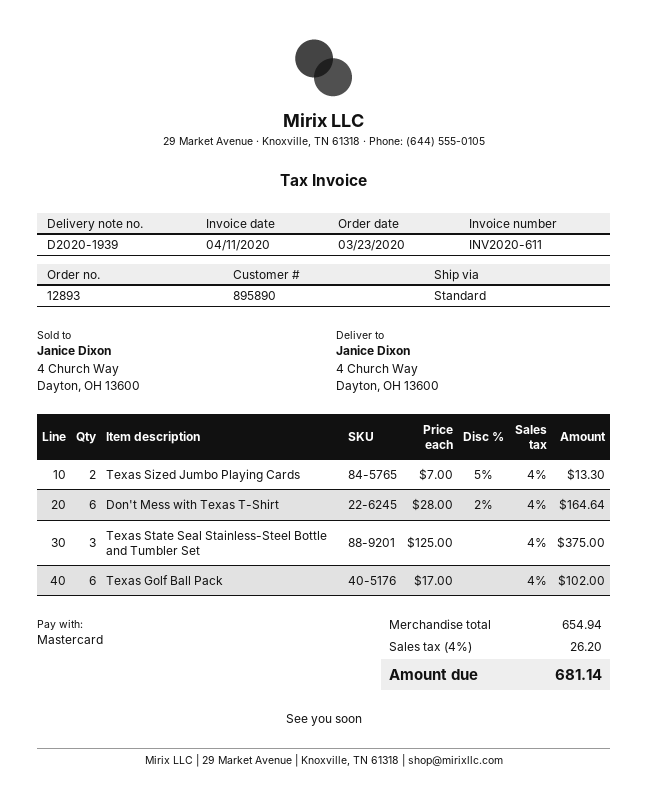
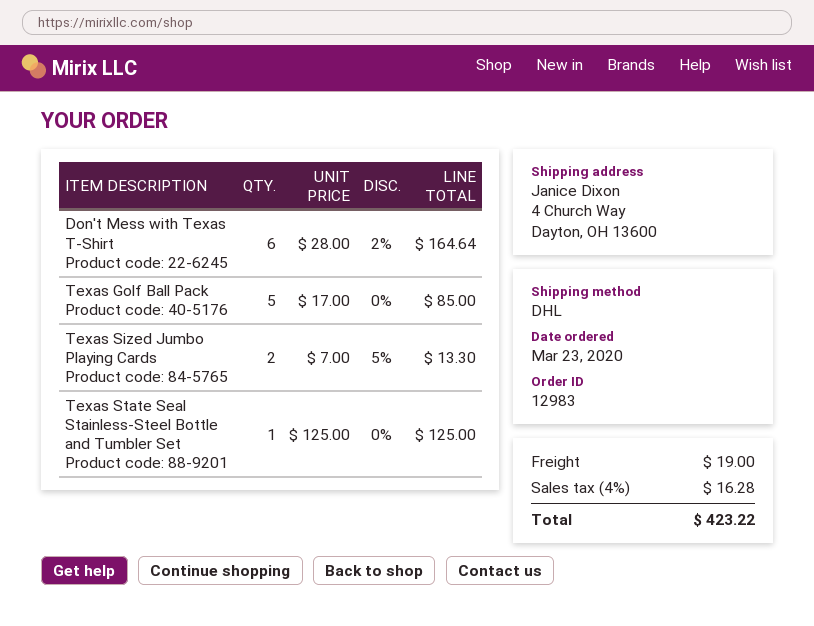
order number: 12893 -> 12983
shipping method: standard -> DHL
Texas State Seal Stainless-Steel Bottle and Tumbler Set: 3 x 125.00 = 375.00 -> 1 x 125.00 = 125.00
Texas Golf Ball Pack: 6 x 17.00 = 102.00 -> 5 x 17.00 = 85.00
shipping: none -> 19.00
tax: 4% = 26.20 -> 4% = 16.28
total: 681.14 -> 423.22

